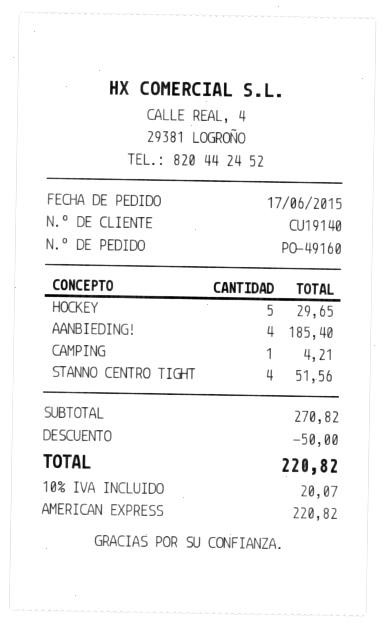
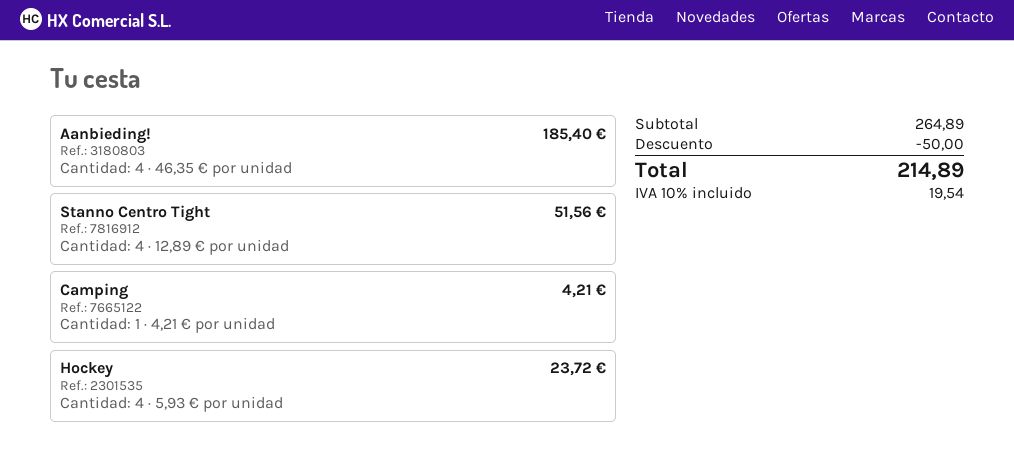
HOCKEY: 5 for 29.65 -> 4 for 23.72
subtotal: 270.82 -> 264.89
tax: 10% = 20.07 -> 10% = 19.54
total: 220.82 -> 214.89

